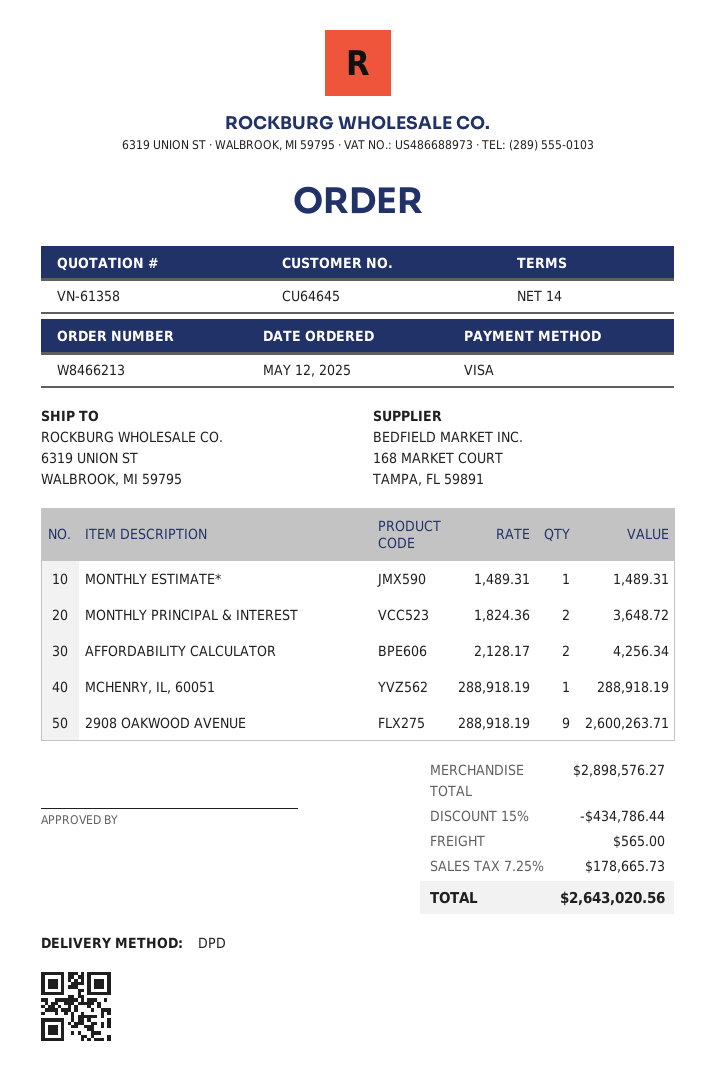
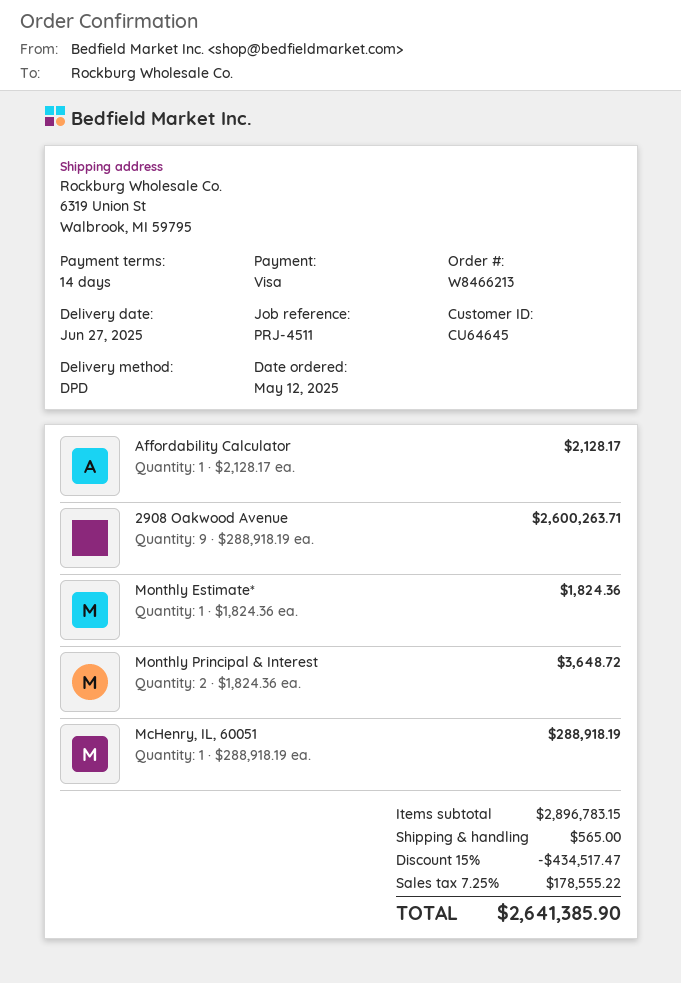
MONTHLY ESTIMATE*: 1 x 1489.31 = 1489.31 -> 1 x 1824.36 = 1824.36
AFFORDABILITY CALCULATOR: 2 x 2128.17 = 4256.34 -> 1 x 2128.17 = 2128.17
subtotal: 2898576.27 -> 2896783.15
discount: 15% = 434786.44 -> 15% = 434517.47
tax: 7.25% = 178665.73 -> 7.25% = 178555.22
total: 2643020.56 -> 2641385.90

